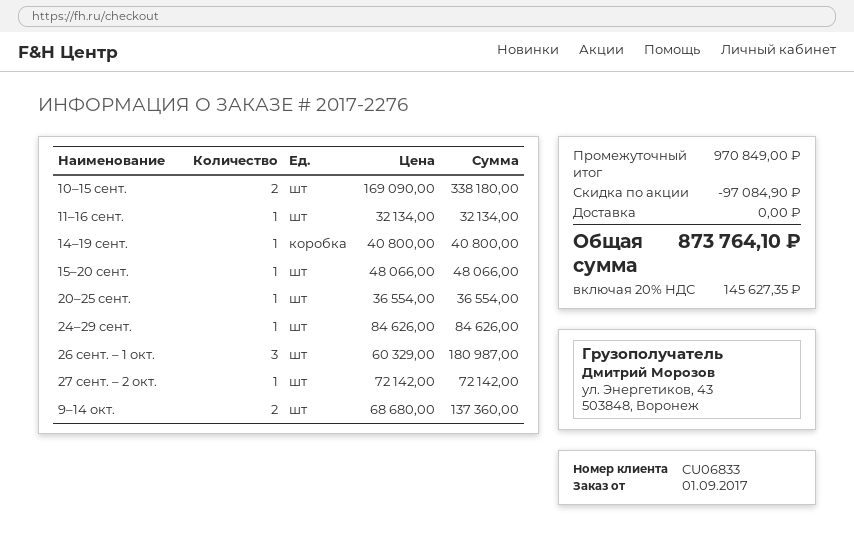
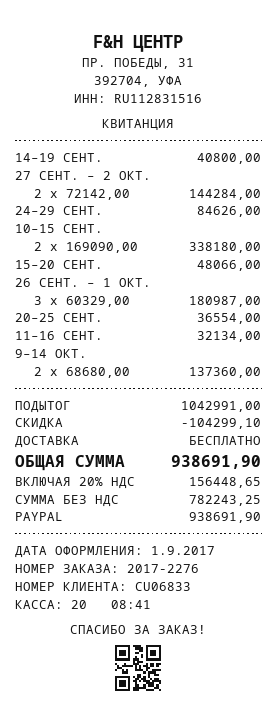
27 сент. – 2 окт.: 1 x 72142.00 = 72142.00 -> 2 x 72142.00 = 144284.00
subtotal: 970849.00 -> 1042991.00
discount: 97084.90 -> 104299.10
tax: 20% = 145627.35 -> 20% = 156448.65
total: 873764.10 -> 938691.90

